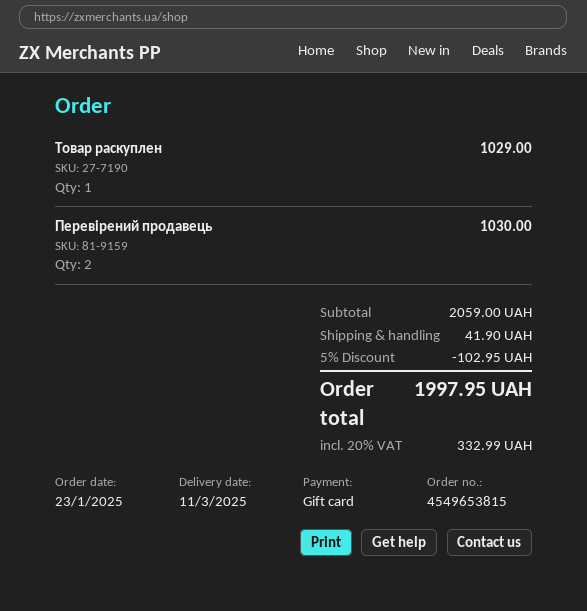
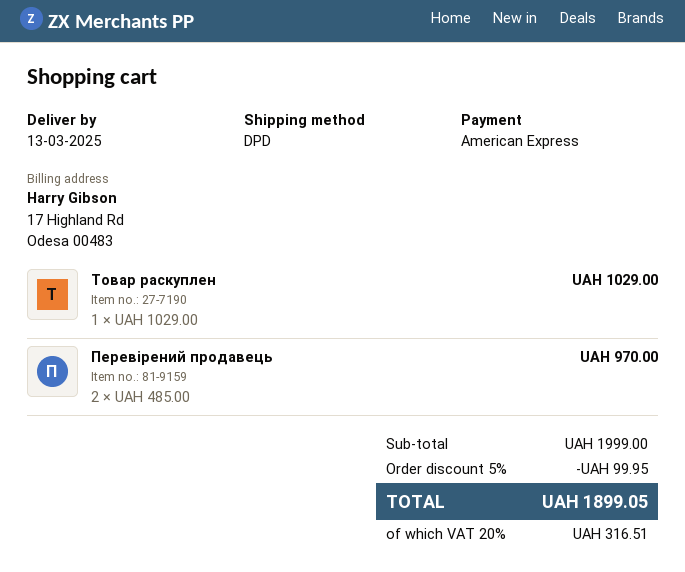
delivery date: 2025-03-11 -> 2025-03-13
payment method: gift card -> American Express
Перевірений продавець: 2 for 1030.00 -> 2 for 970.00
subtotal: 2059.00 -> 1999.00
discount: 5% = 102.95 -> 5% = 99.95
shipping: 41.90 -> none
tax: 20% = 332.99 -> 20% = 316.51
total: 1997.95 -> 1899.05

